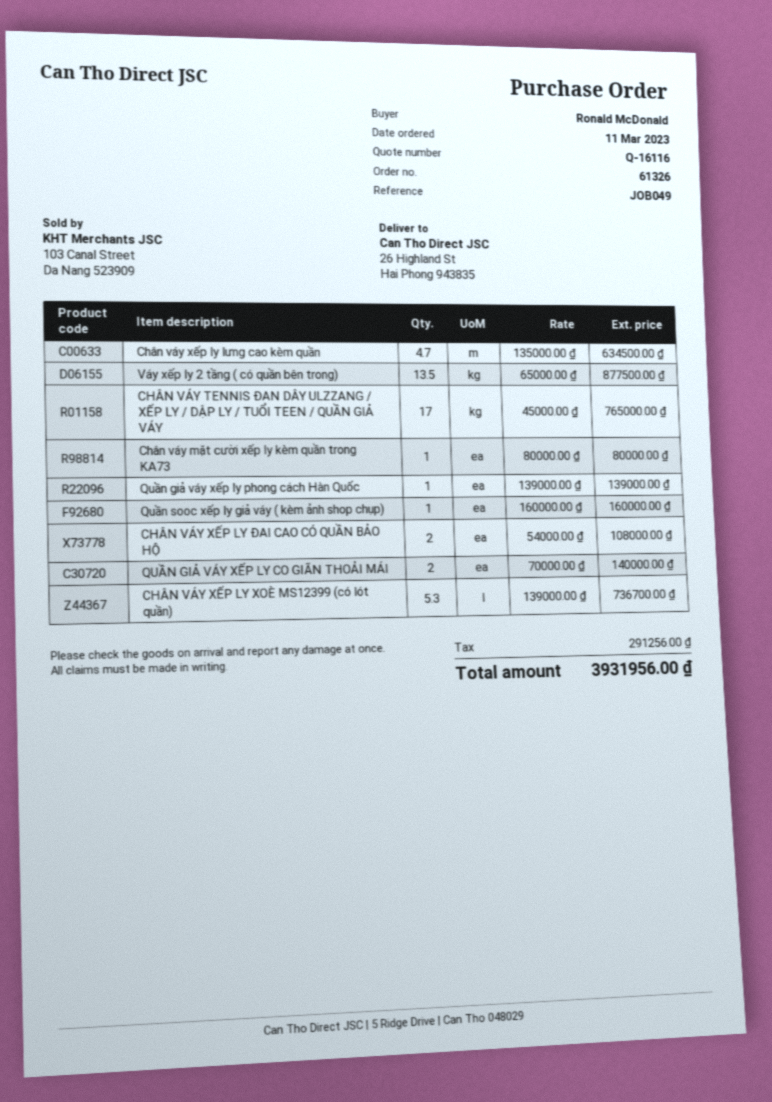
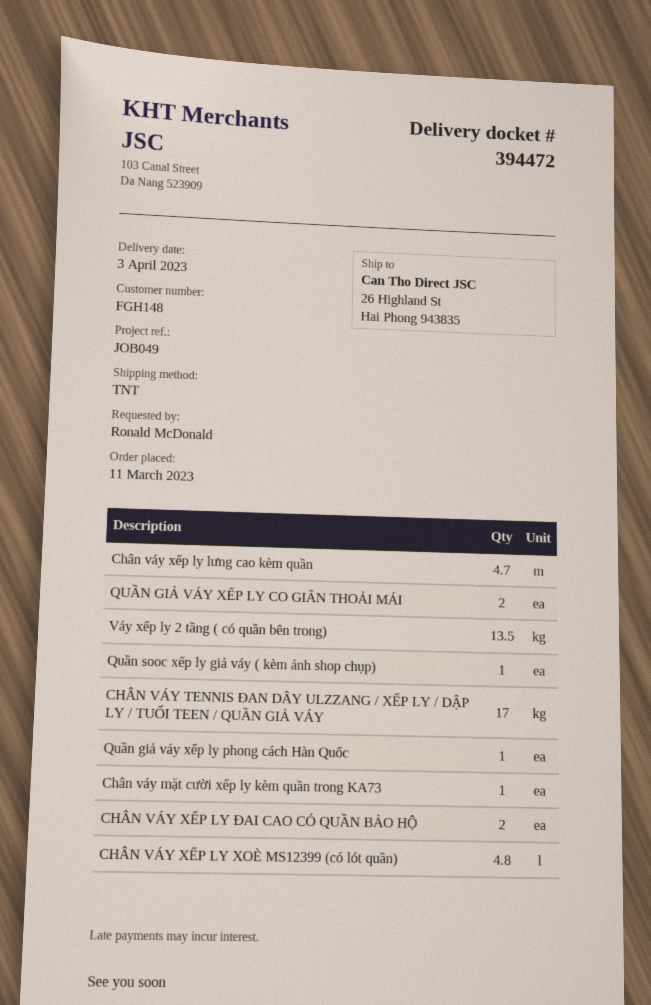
CHÂN VÁY XẾP LY XOÈ MS12399 (có lót quần): 5.3 -> 4.8

